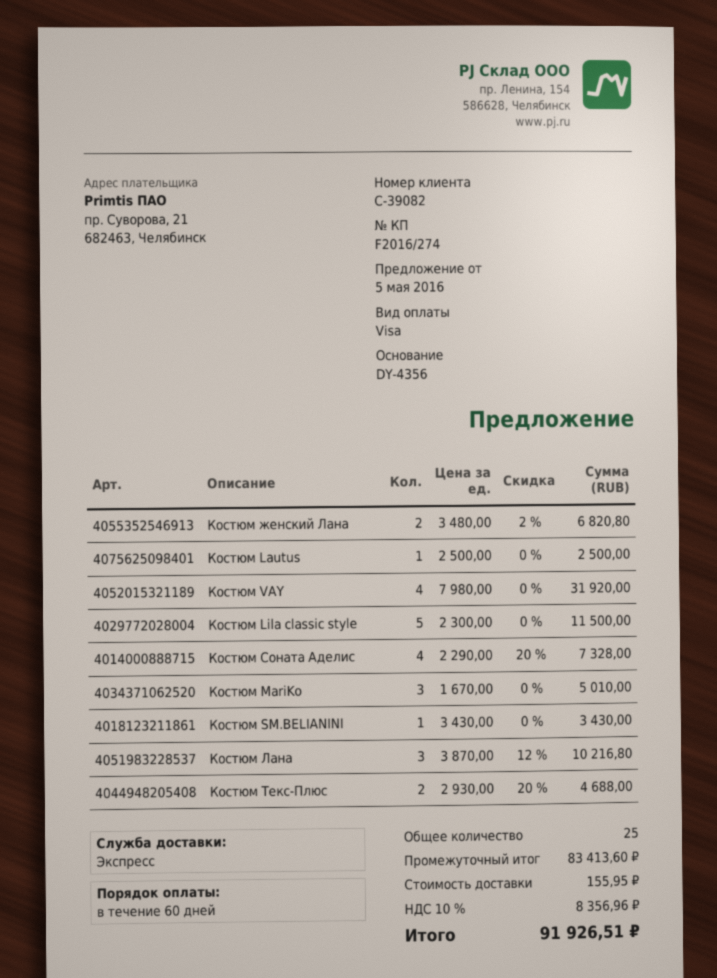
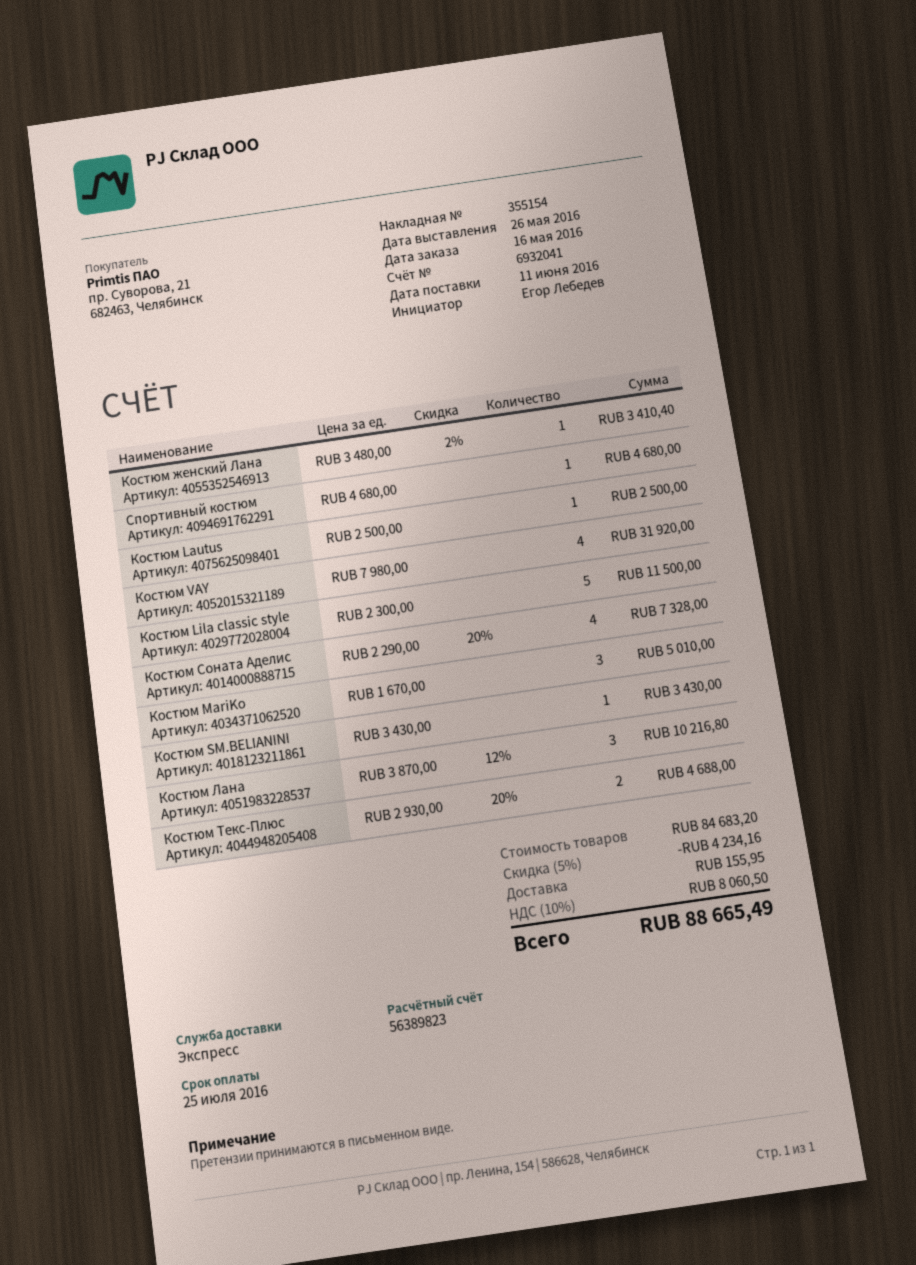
Костюм женский Лана: 2 x 3480.00 - 2% = 6820.80 -> 1 x 3480.00 - 2% = 3410.40
Спортивный костюм: none -> 1 x 4680.00 = 4680.00
subtotal: 83413.60 -> 84683.20
discount: none -> 5% = 4234.16
tax: 10% = 8356.96 -> 10% = 8060.50
total: 91926.51 -> 88665.49

